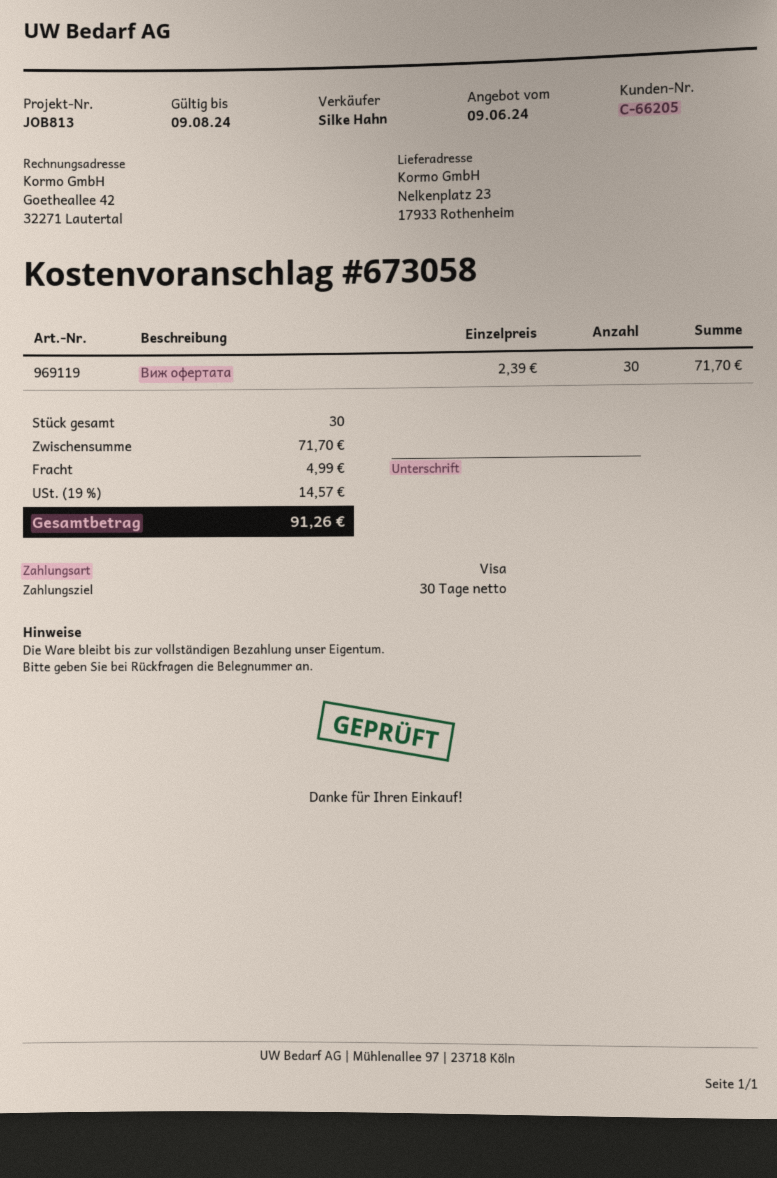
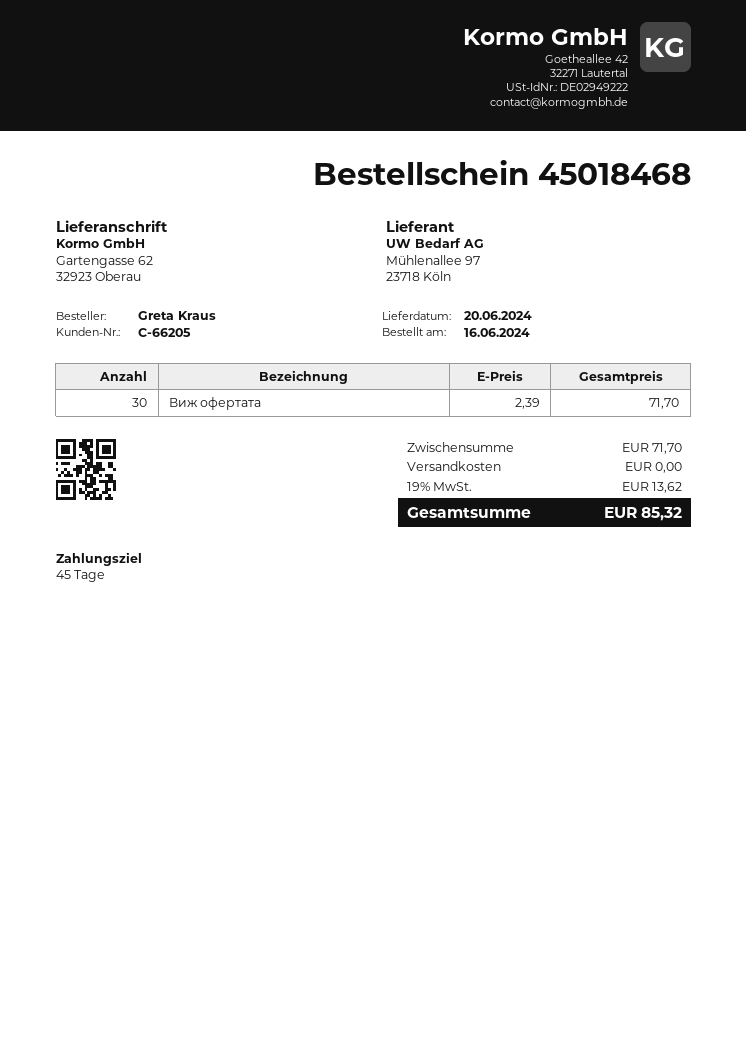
payment terms: 30 days -> 45 days
ship to: Nelkenplatz 23, 17933 Rothenheim -> Gartengasse 62, 32923 Oberau
shipping: 4.99 -> 0.00
tax: 19% = 14.57 -> 19% = 13.62
total: 91.26 -> 85.32

